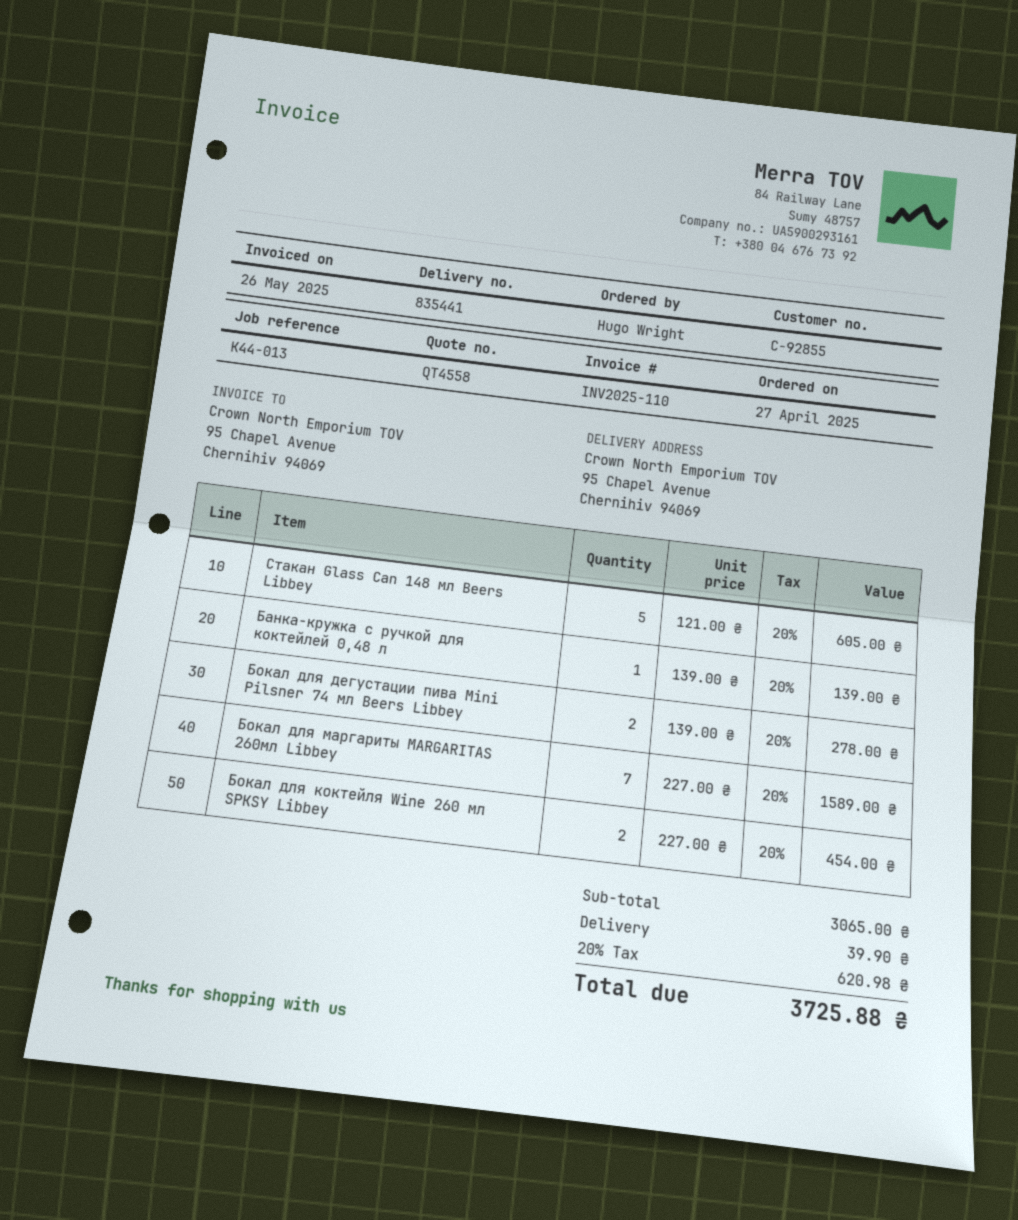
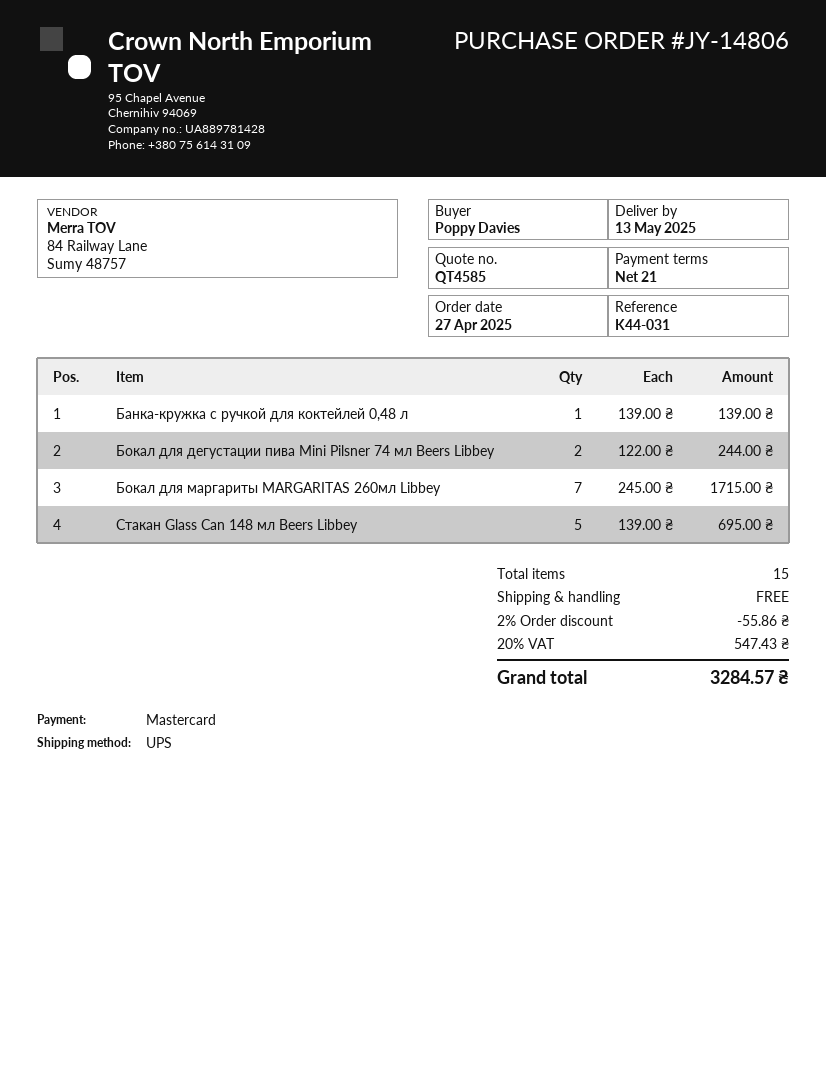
quote number: QT4558 -> QT4585
reference: K44-013 -> K44-031
ordered by: Hugo Wright -> Poppy Davies
Стакан Glass Can 148 мл Beers Libbey: 5 x 121.00 = 605.00 -> 5 x 139.00 = 695.00
Бокал для дегустации пива Mini Pilsner 74 мл Beers Libbey: 2 x 139.00 = 278.00 -> 2 x 122.00 = 244.00
Бокал для маргариты MARGARITAS 260мл Libbey: 7 x 227.00 = 1589.00 -> 7 x 245.00 = 1715.00
Бокал для коктейля Wine 260 мл SPKSY Libbey: 2 x 227.00 = 454.00 -> none
discount: none -> 2% = 55.86
shipping: 39.90 -> 0.00
tax: 20% = 620.98 -> 20% = 547.43
total: 3725.88 -> 3284.57

